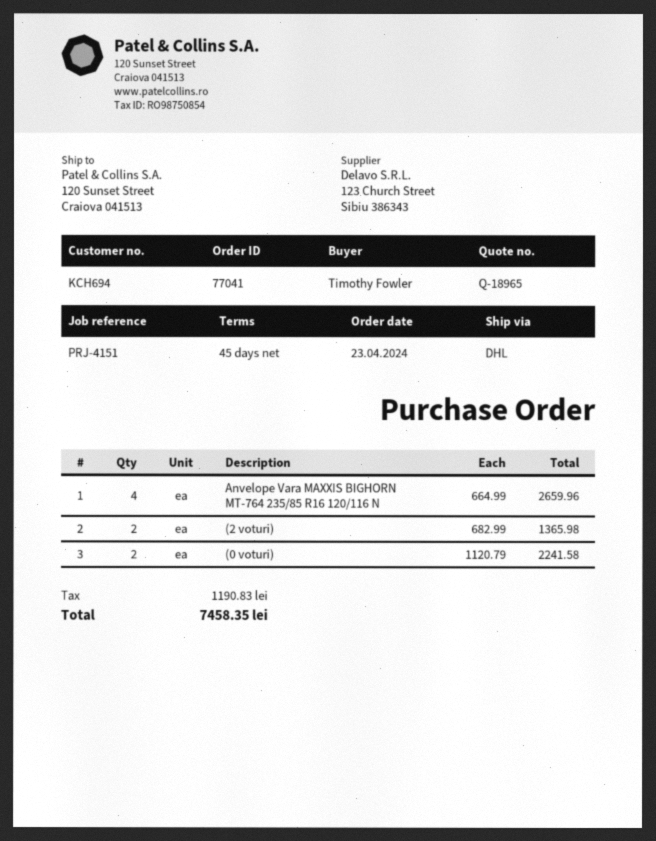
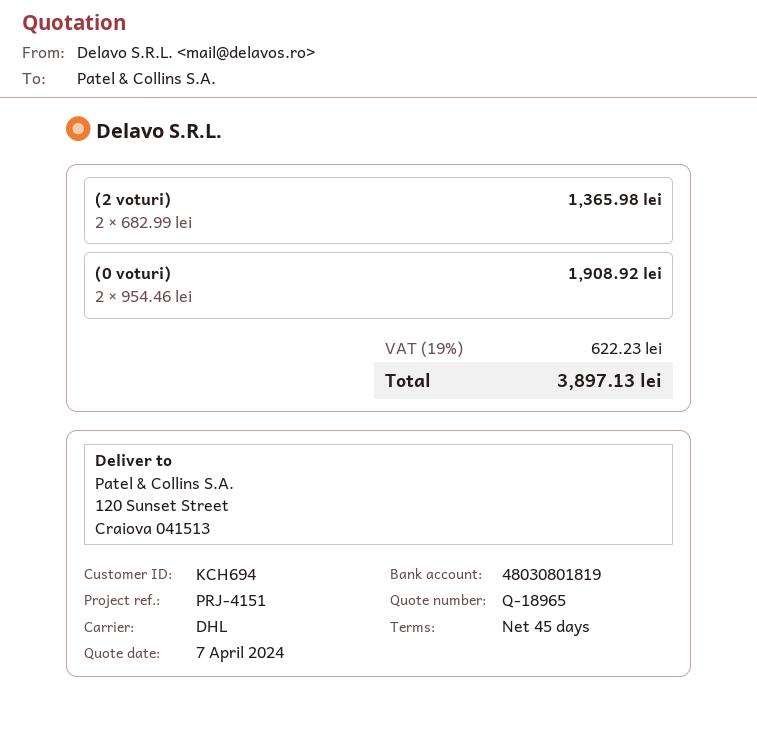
Anvelope Vara MAXXIS BIGHORN MT-764 235/85 R16 120/116 N: 4 x 664.99 = 2659.96 -> none
(0 voturi): 2 x 1120.79 = 2241.58 -> 2 x 954.46 = 1908.92
tax: 1190.83 -> 622.23
total: 7458.35 -> 3897.13

